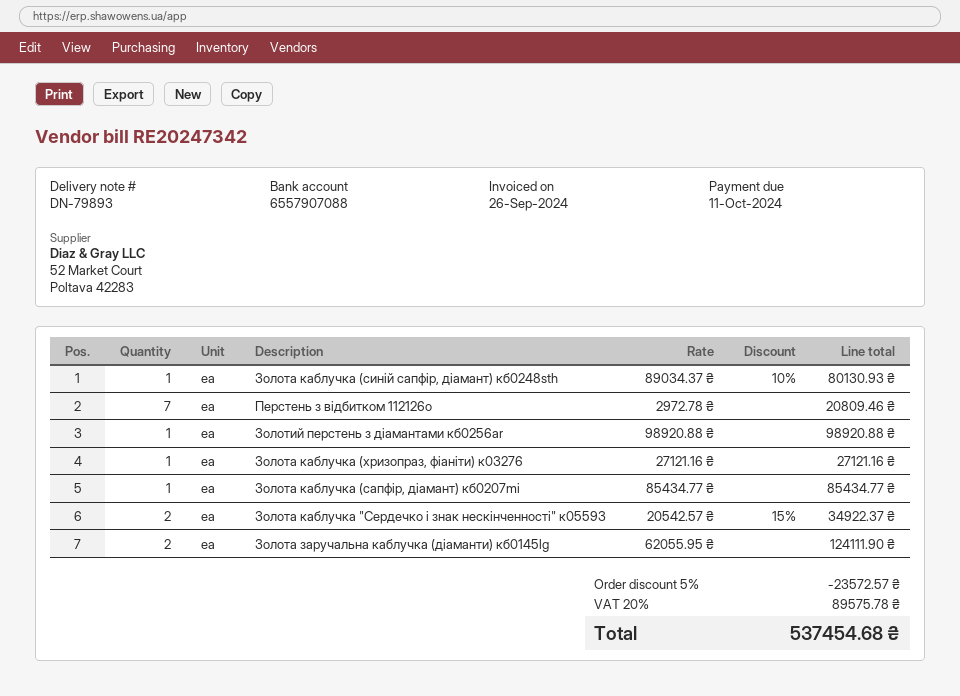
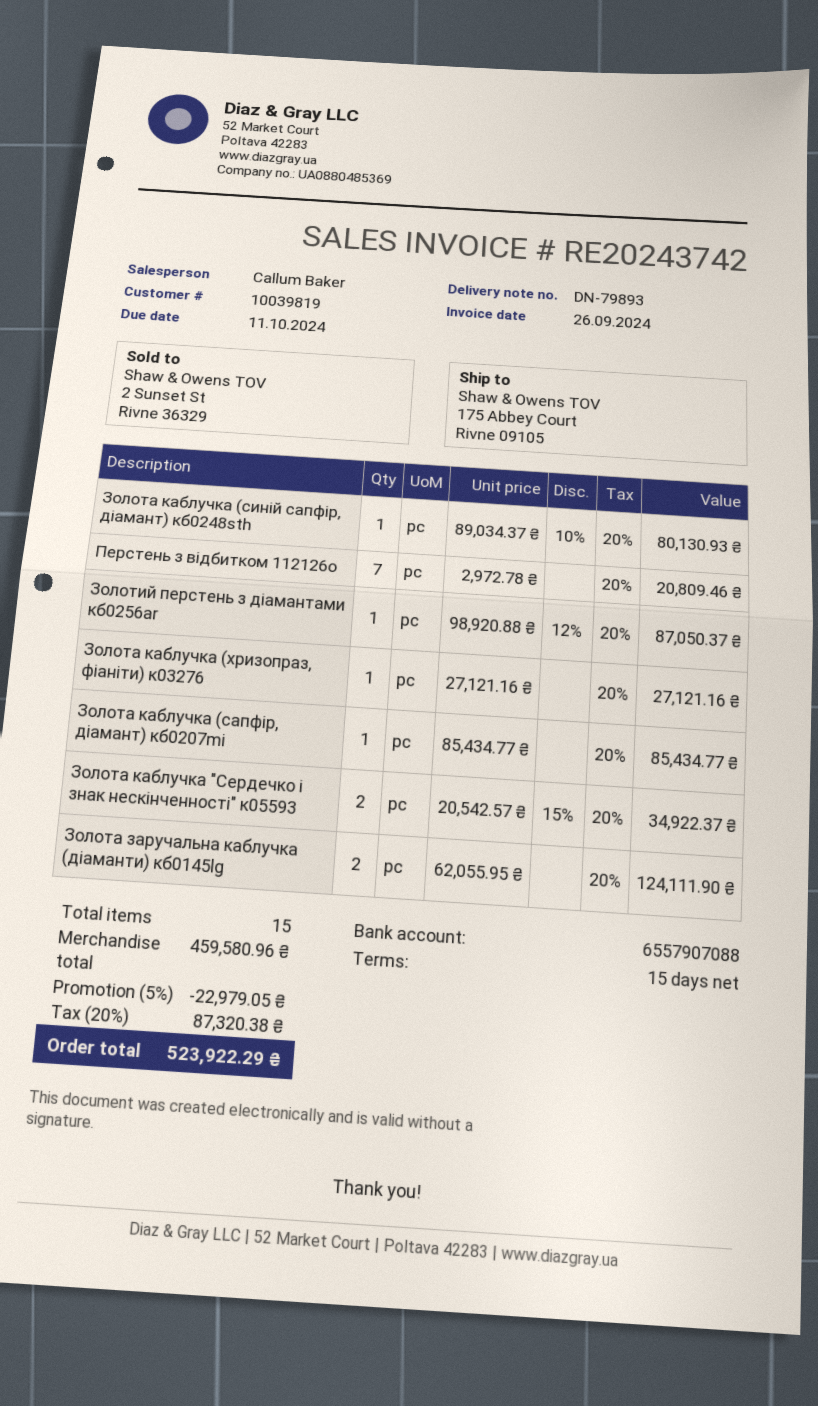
invoice number: RE20247342 -> RE20243742
Золотий перстень з діамантами кб0256ar: 1 x 98920.88 = 98920.88 -> 1 x 98920.88 - 12% = 87050.37
discount: 5% = 23572.57 -> 5% = 22979.05
tax: 20% = 89575.78 -> 20% = 87320.38
total: 537454.68 -> 523922.29

